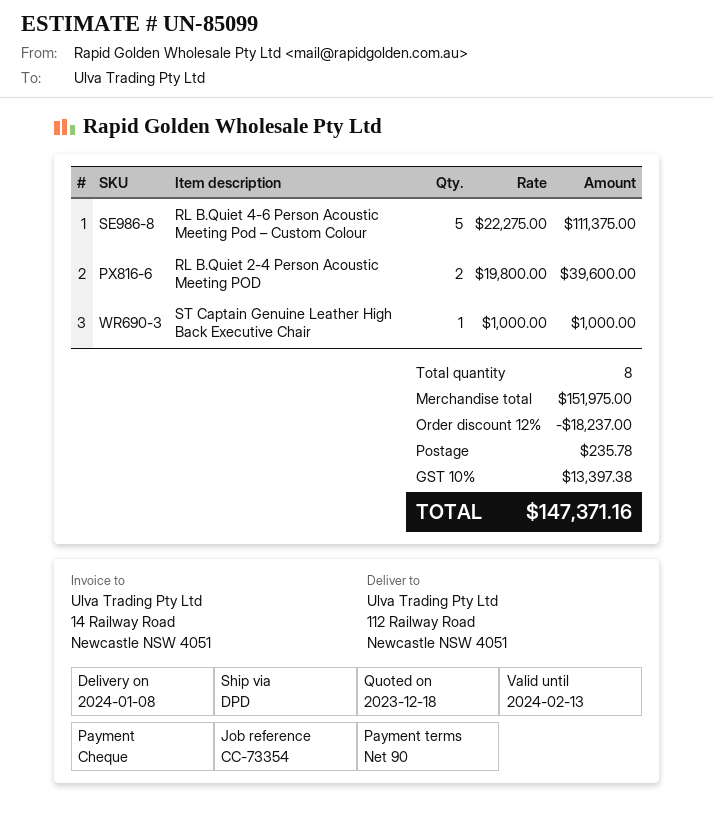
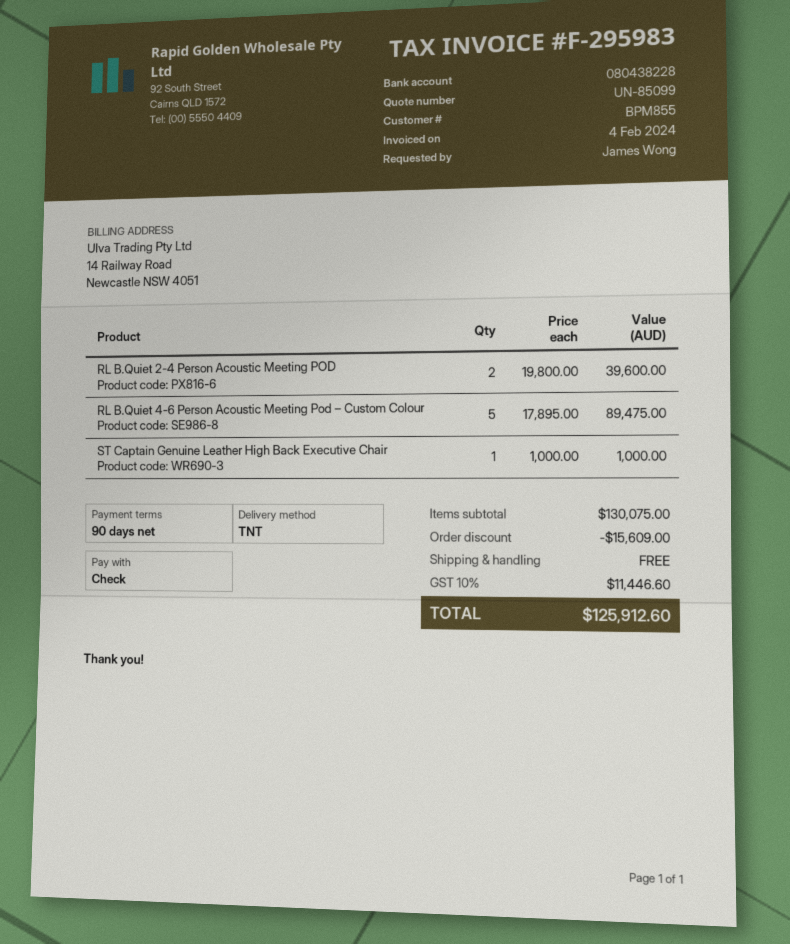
shipping method: DPD -> TNT
RL B.Quiet 4-6 Person Acoustic Meeting Pod – Custom Colour: 5 x 22275.00 = 111375.00 -> 5 x 17895.00 = 89475.00
subtotal: 151975.00 -> 130075.00
discount: 18237.00 -> 15609.00
shipping: 235.78 -> 0.00
tax: 10% = 13397.38 -> 10% = 11446.60
total: 147371.16 -> 125912.60

